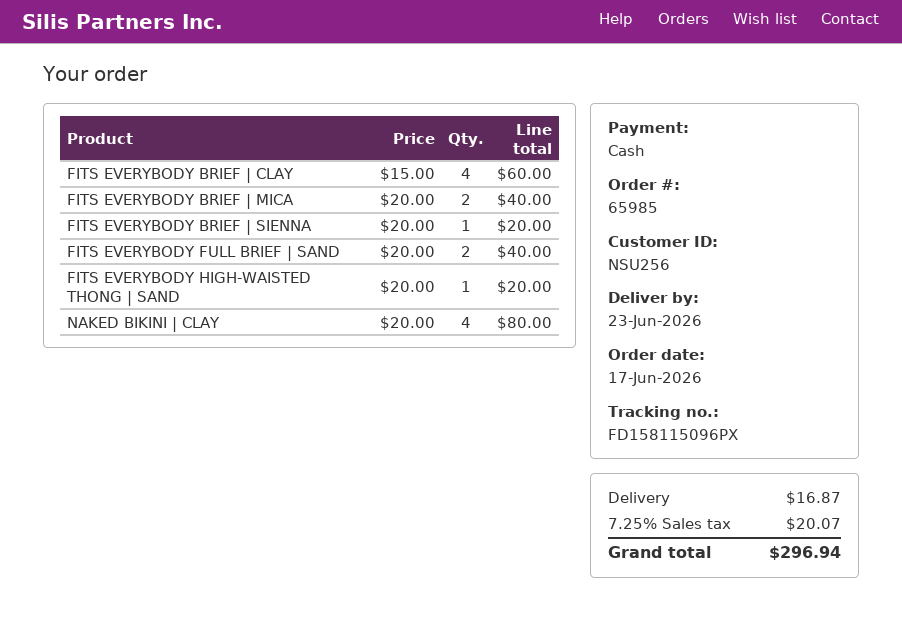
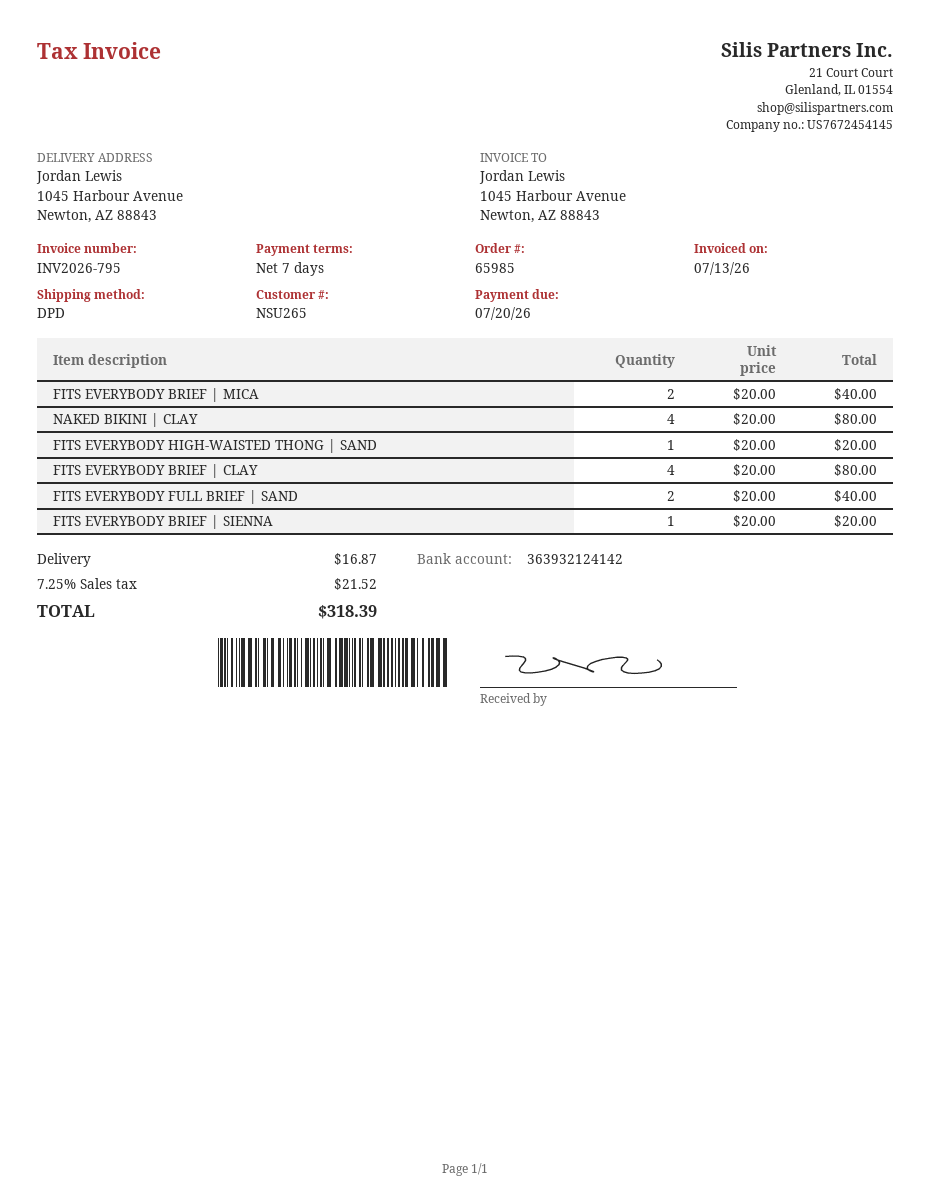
customer number: NSU256 -> NSU265
FITS EVERYBODY BRIEF | CLAY: 4 x 15.00 = 60.00 -> 4 x 20.00 = 80.00
tax: 7.25% = 20.07 -> 7.25% = 21.52
total: 296.94 -> 318.39

